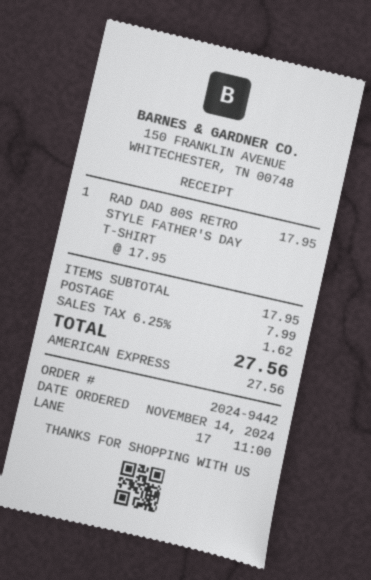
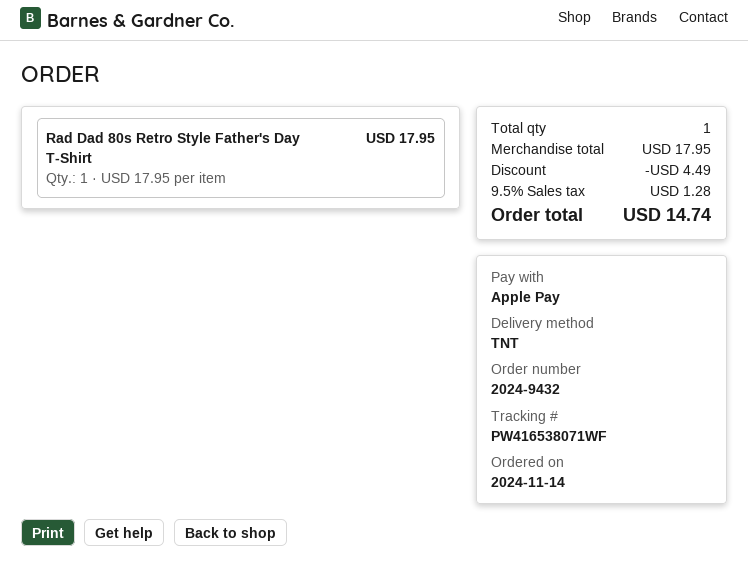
order number: 2024-9442 -> 2024-9432
payment method: American Express -> Apple Pay
discount: none -> 4.49
shipping: 7.99 -> none
tax: 6.25% = 1.62 -> 9.5% = 1.28
total: 27.56 -> 14.74

